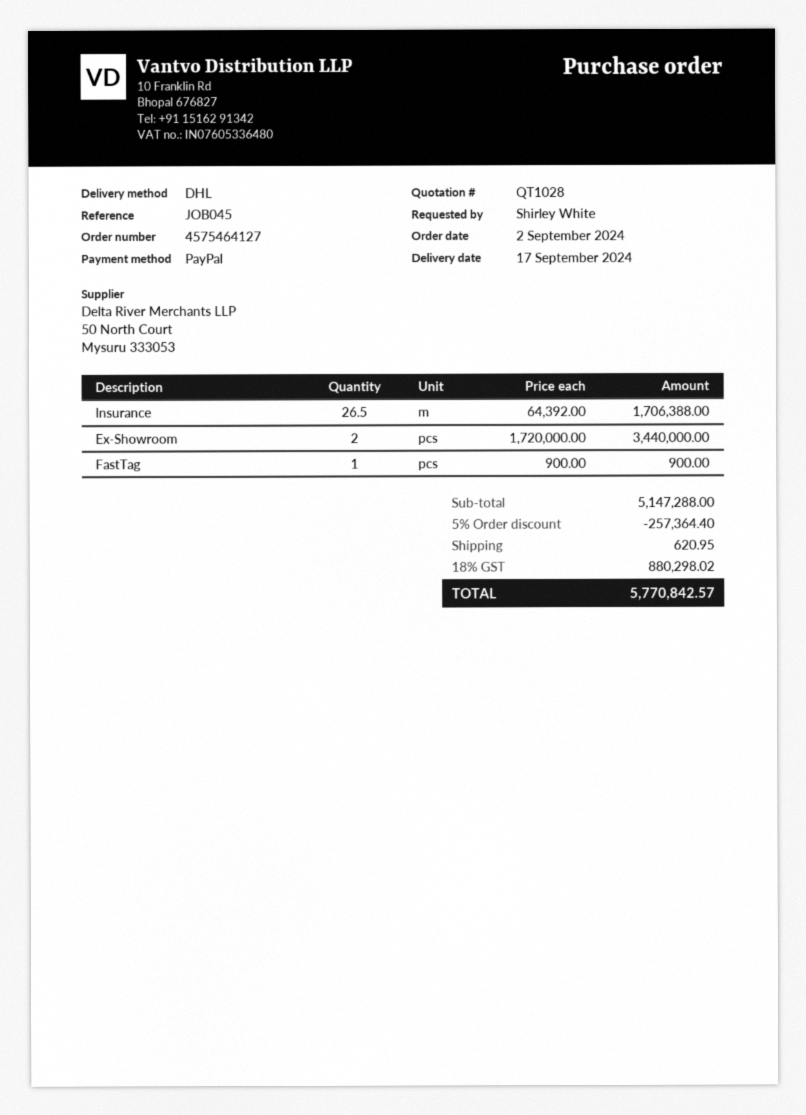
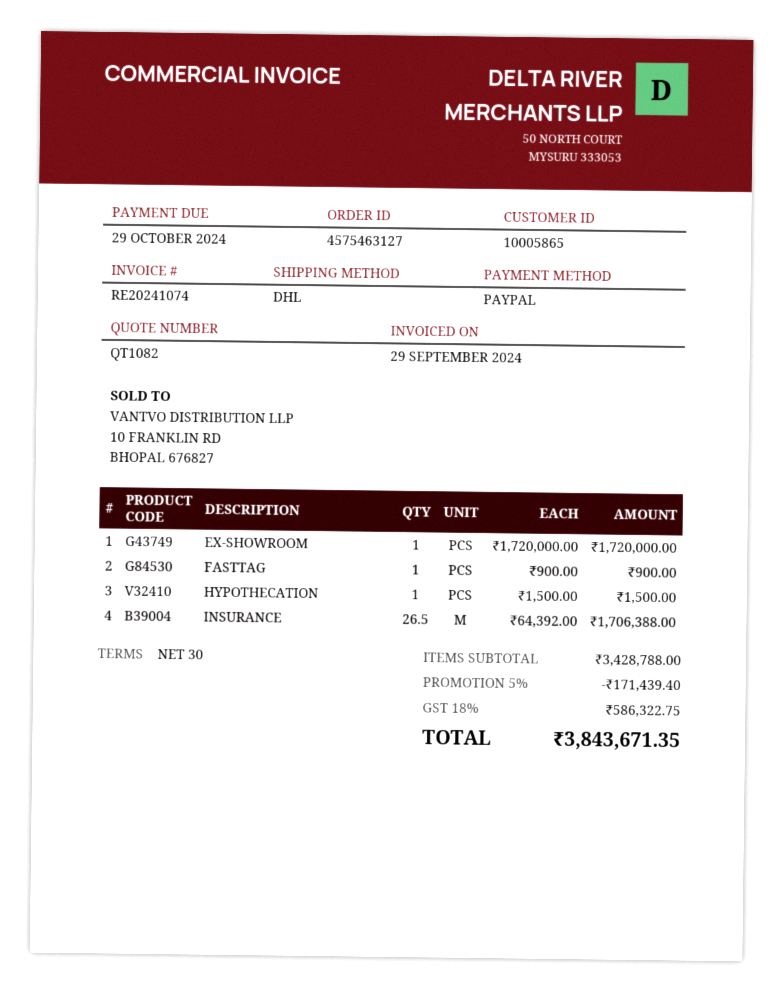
quote number: QT1028 -> QT1082
order number: 4575464127 -> 4575463127
Ex-Showroom: 2 x 1720000.00 = 3440000.00 -> 1 x 1720000.00 = 1720000.00
HYPOTHECATION: none -> 1 x 1500.00 = 1500.00
subtotal: 5147288.00 -> 3428788.00
discount: 5% = 257364.40 -> 5% = 171439.40
shipping: 620.95 -> none
tax: 18% = 880298.02 -> 18% = 586322.75
total: 5770842.57 -> 3843671.35

